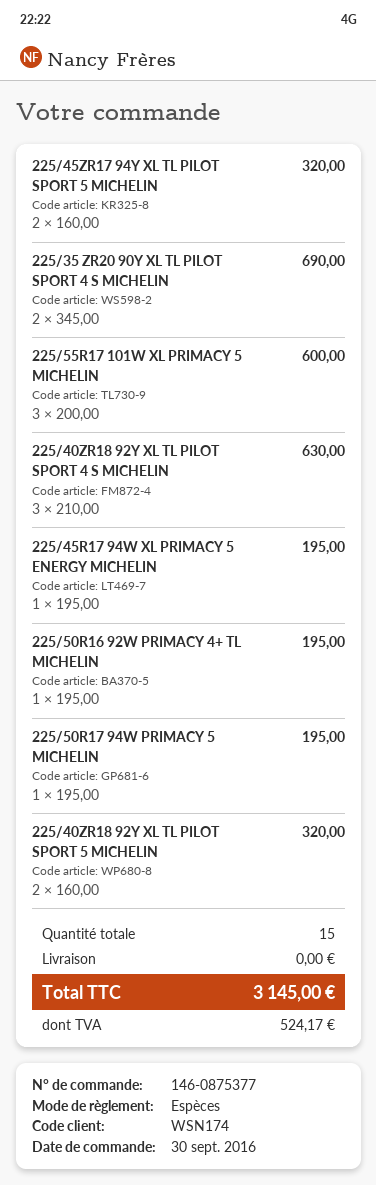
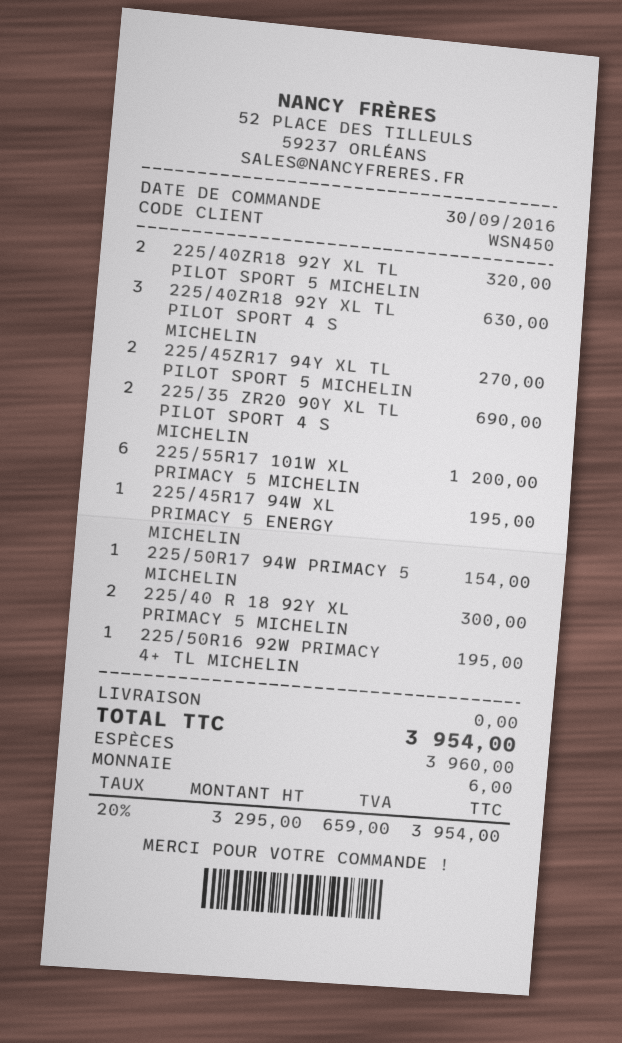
customer number: WSN174 -> WSN450
225/45ZR17 94Y XL TL PILOT SPORT 5 MICHELIN: 2 for 320.00 -> 2 for 270.00
225/55R17 101W XL PRIMACY 5 MICHELIN: 3 for 600.00 -> 6 for 1200.00
225/50R17 94W PRIMACY 5 MICHELIN: 1 for 195.00 -> 1 for 154.00
225/40 R 18 92Y XL PRIMACY 5 MICHELIN: none -> 2 for 300.00
tax: 524.17 -> 659.00
total: 3145.00 -> 3954.00

